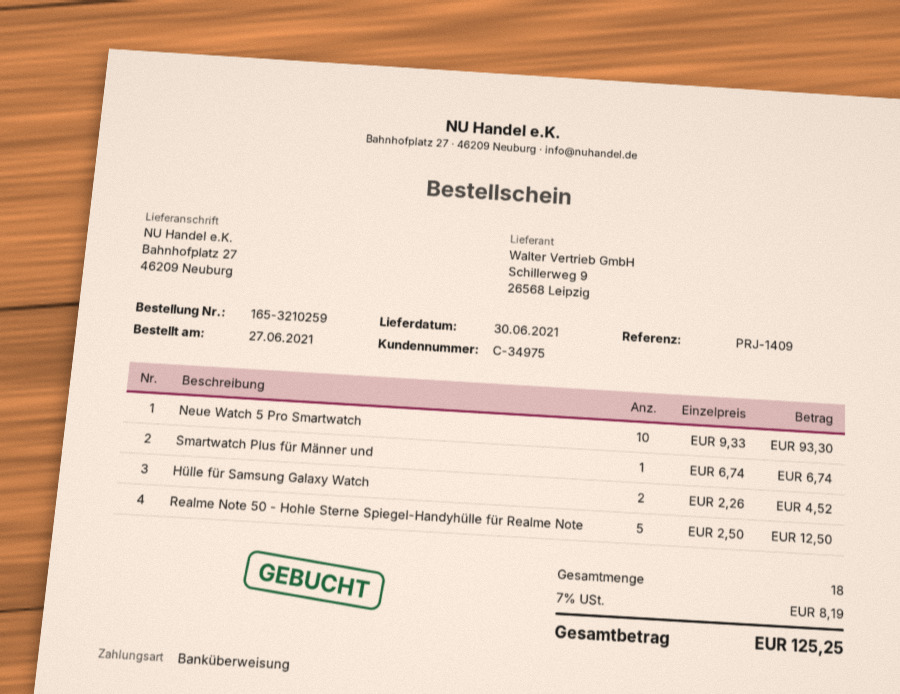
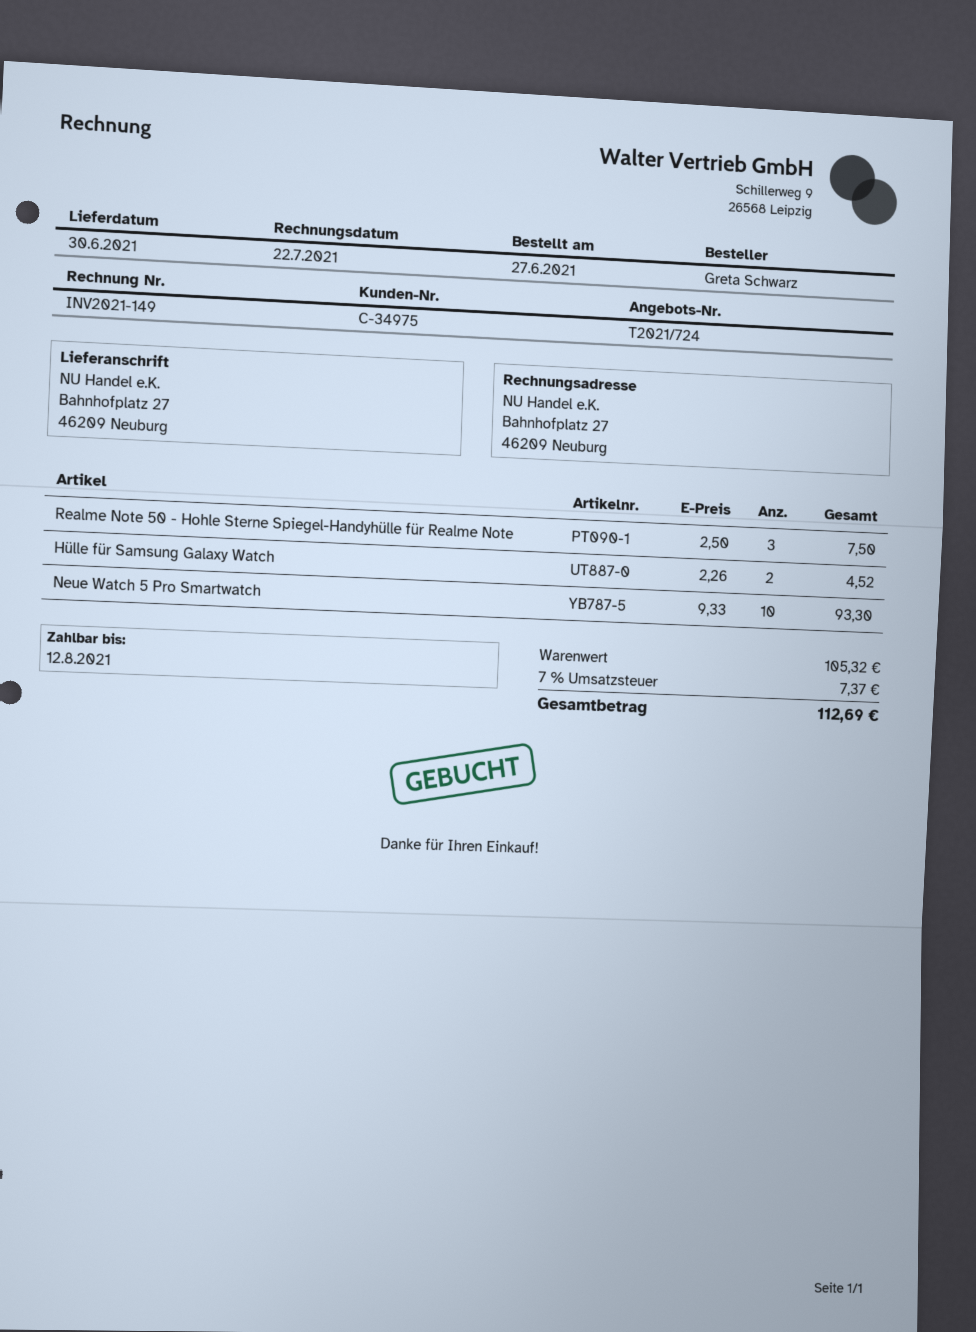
Smartwatch Plus für Männer und: 1 x 6.74 = 6.74 -> none
Realme Note 50 - Hohle Sterne Spiegel-Handyhülle für Realme Note: 5 x 2.50 = 12.50 -> 3 x 2.50 = 7.50
tax: 7% = 8.19 -> 7% = 7.37
total: 125.25 -> 112.69

